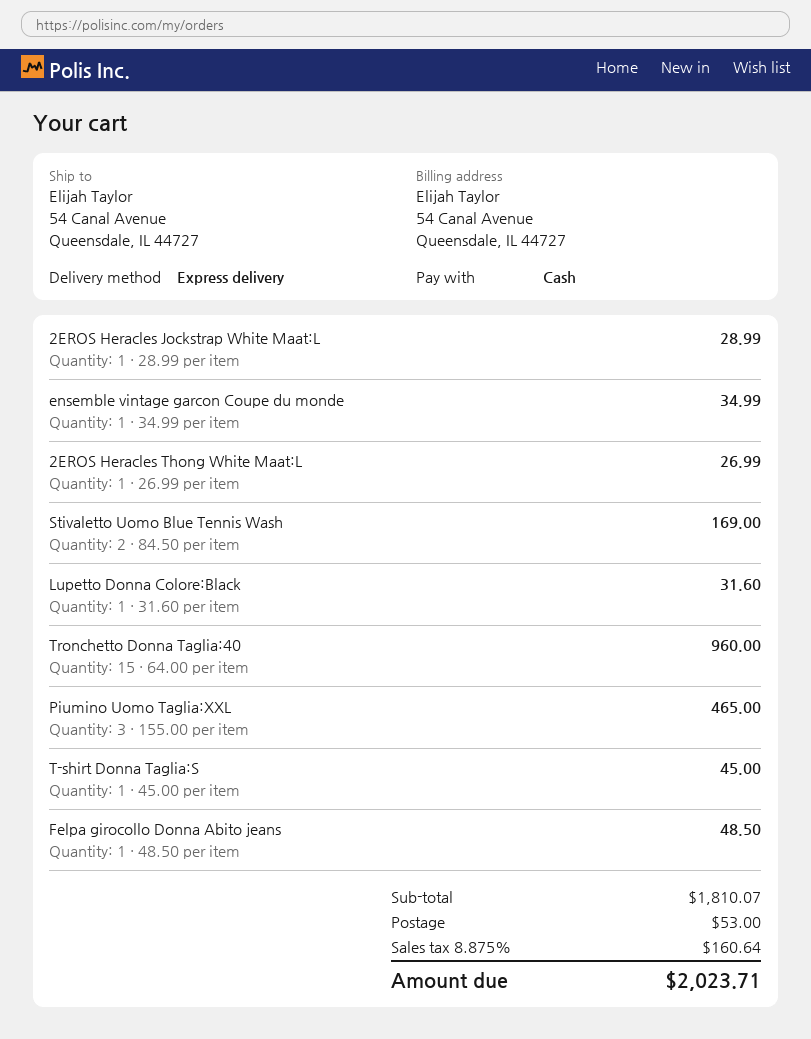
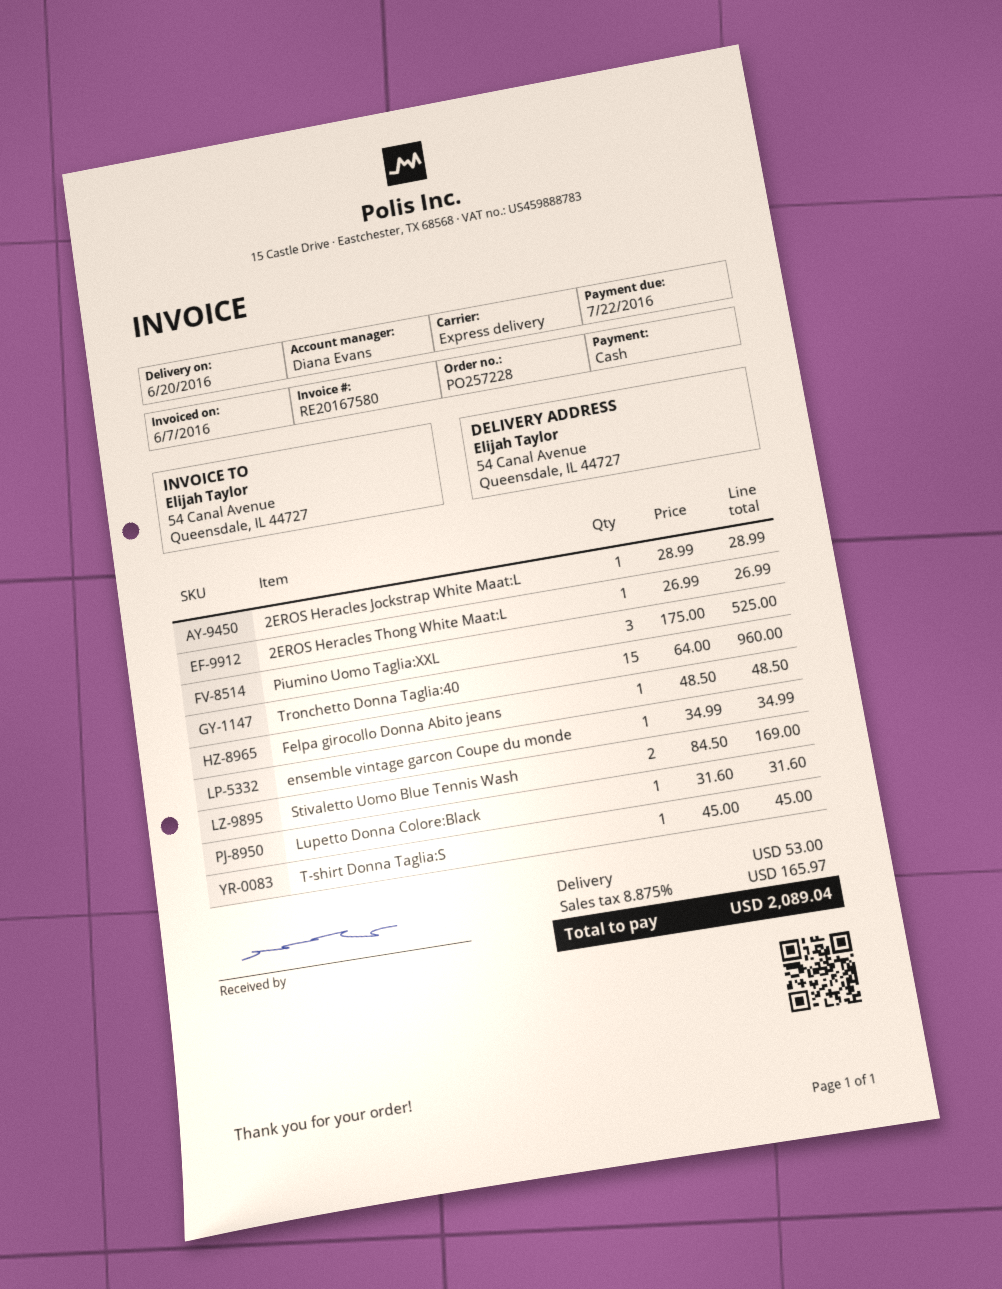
Piumino Uomo Taglia:XXL: 3 x 155.00 = 465.00 -> 3 x 175.00 = 525.00
tax: 8.875% = 160.64 -> 8.875% = 165.97
total: 2023.71 -> 2089.04

